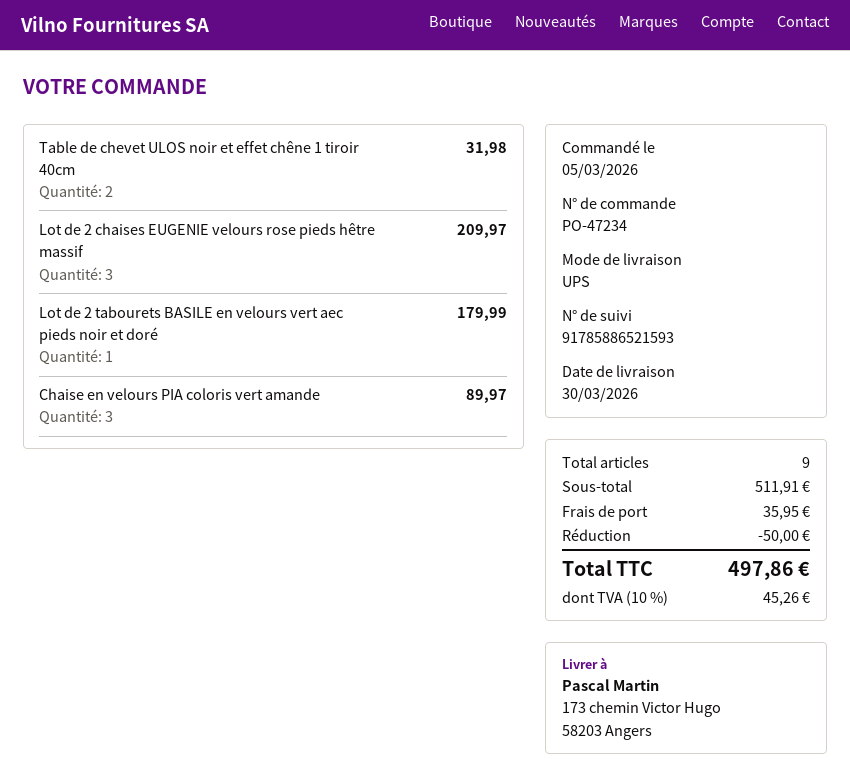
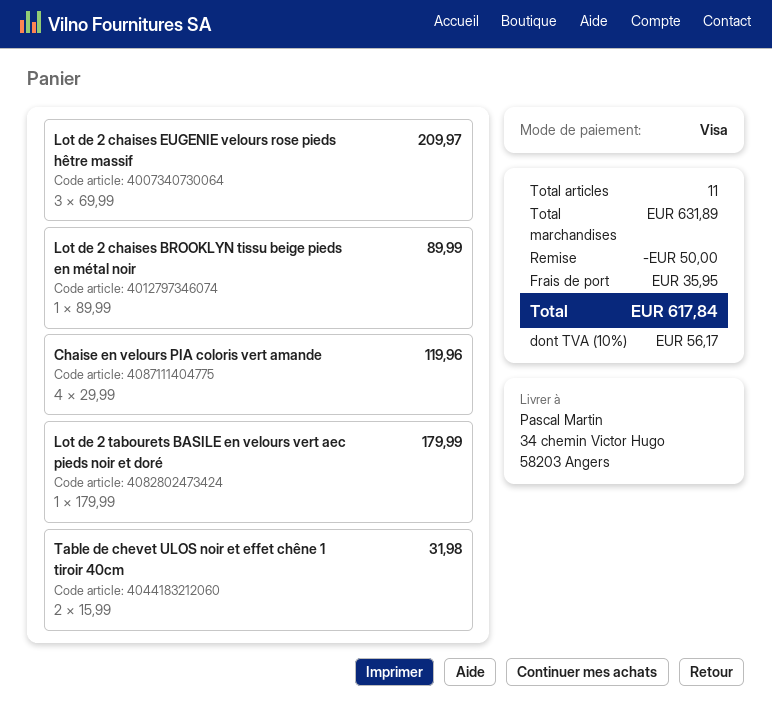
ship to: 173 chemin Victor Hugo, 58203 Angers -> 34 chemin Victor Hugo, 58203 Angers
Chaise en velours PIA coloris vert amande: 3 for 89.97 -> 4 for 119.96
Lot de 2 chaises BROOKLYN tissu beige pieds en métal noir: none -> 1 for 89.99
total quantity: 9 -> 11
subtotal: 511.91 -> 631.89
tax: 10% = 45.26 -> 10% = 56.17
total: 497.86 -> 617.84

